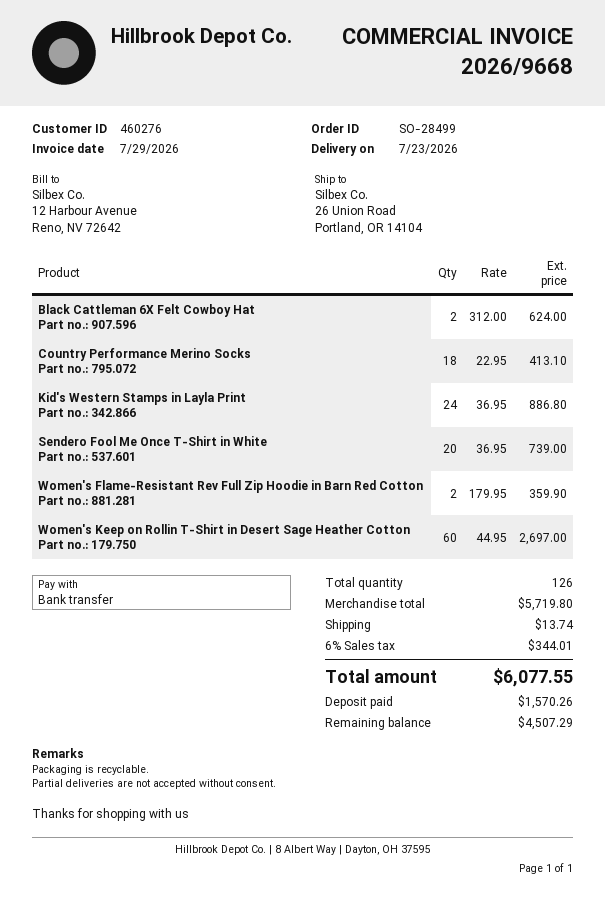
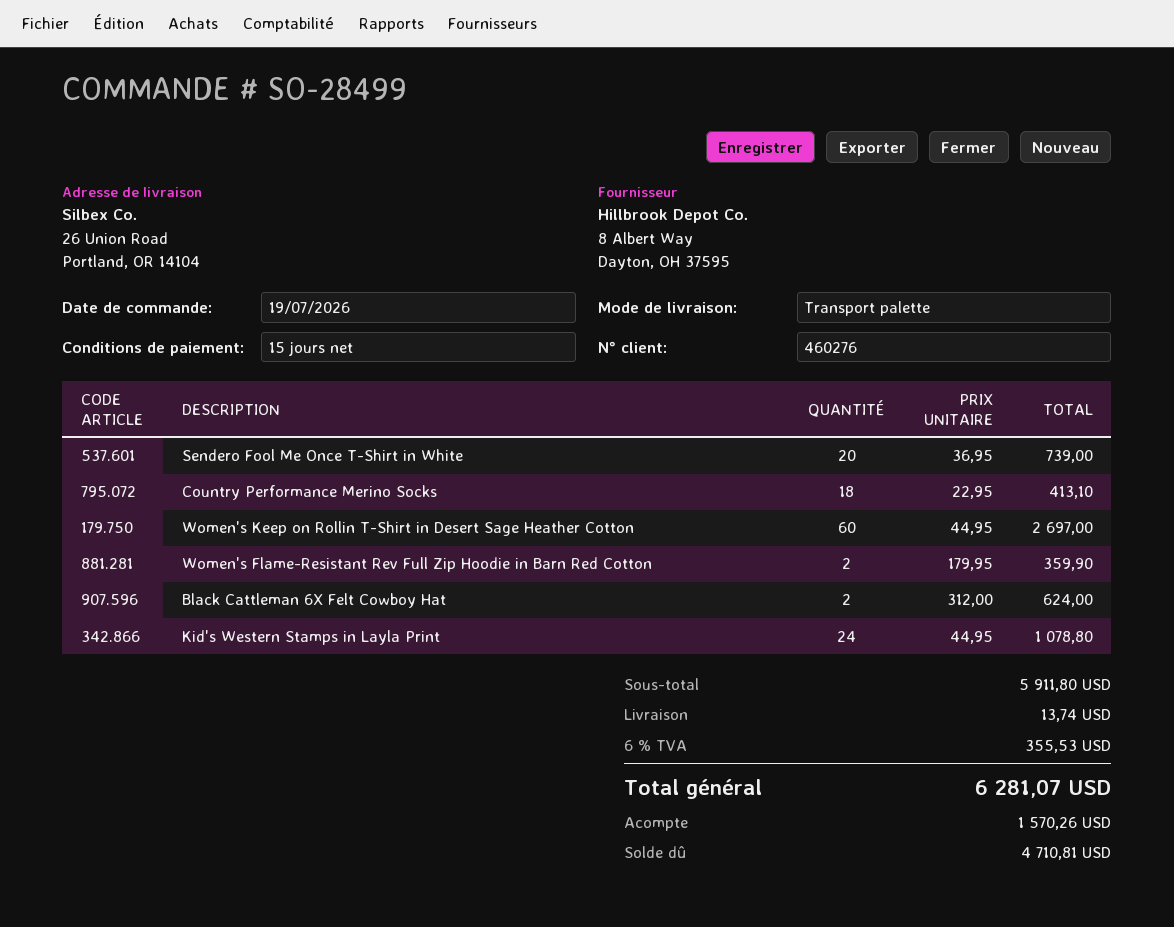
Kid's Western Stamps in Layla Print: 24 x 36.95 = 886.80 -> 24 x 44.95 = 1078.80
subtotal: 5719.80 -> 5911.80
tax: 6% = 344.01 -> 6% = 355.53
total: 6077.55 -> 6281.07
balance: 4507.29 -> 4710.81

